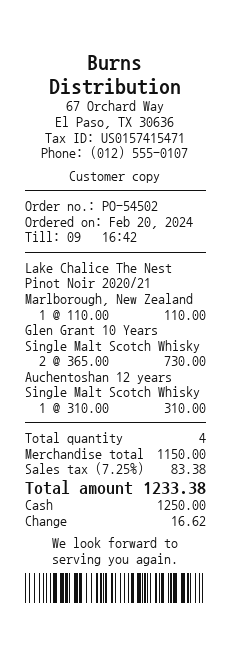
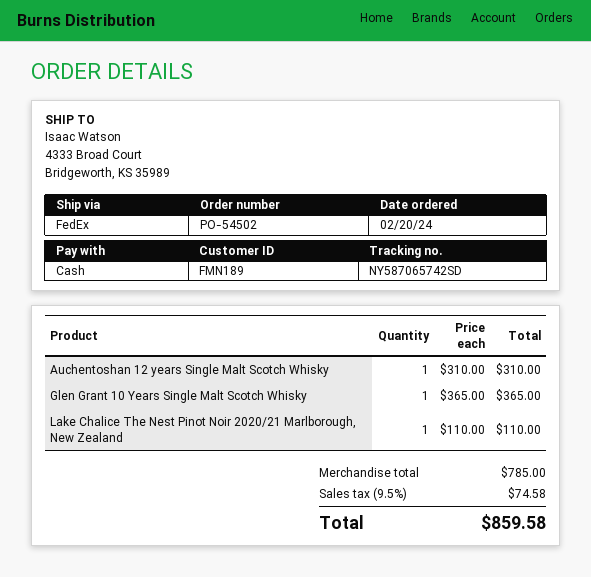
Glen Grant 10 Years Single Malt Scotch Whisky: 2 x 365.00 = 730.00 -> 1 x 365.00 = 365.00
subtotal: 1150.00 -> 785.00
tax: 7.25% = 83.38 -> 9.5% = 74.58
total: 1233.38 -> 859.58

